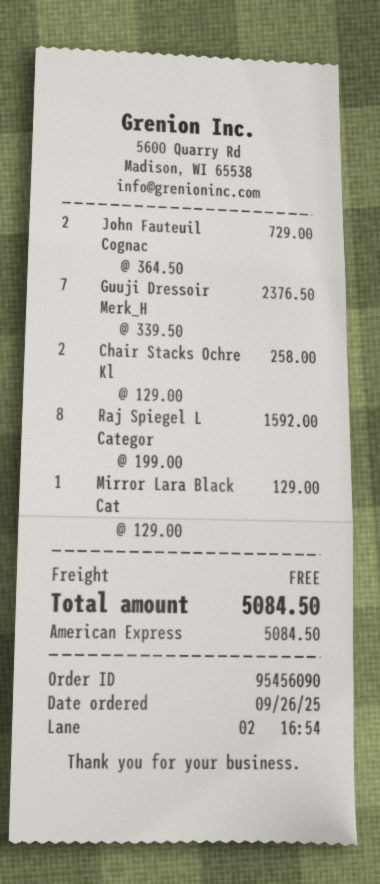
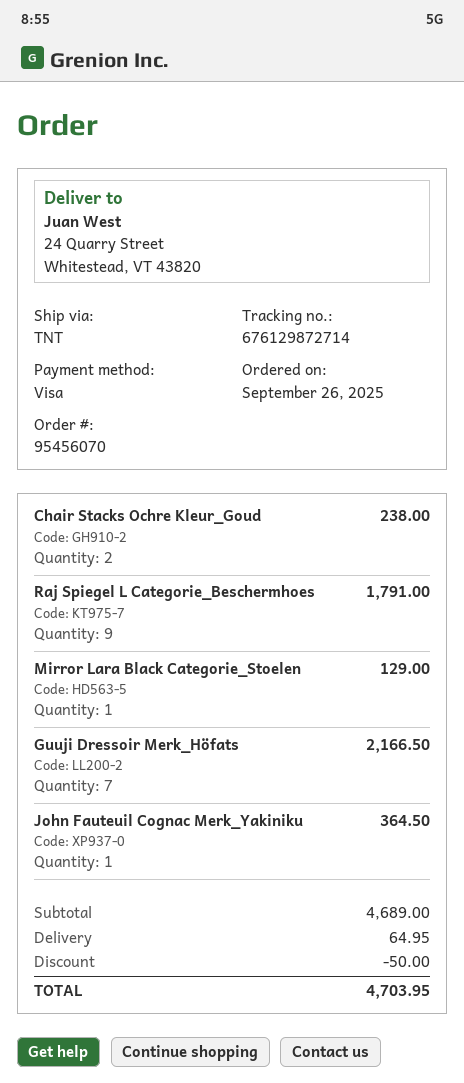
order number: 95456090 -> 95456070
payment method: American Express -> Visa
John Fauteuil Cognac: 2 for 729.00 -> 1 for 364.50
Guuji Dressoir Merk_H: 7 for 2376.50 -> 7 for 2166.50
Chair Stacks Ochre Kl: 2 for 258.00 -> 2 for 238.00
Raj Spiegel L Categor: 8 for 1592.00 -> 9 for 1791.00
discount: none -> 50.00
shipping: 0.00 -> 64.95
total: 5084.50 -> 4703.95

